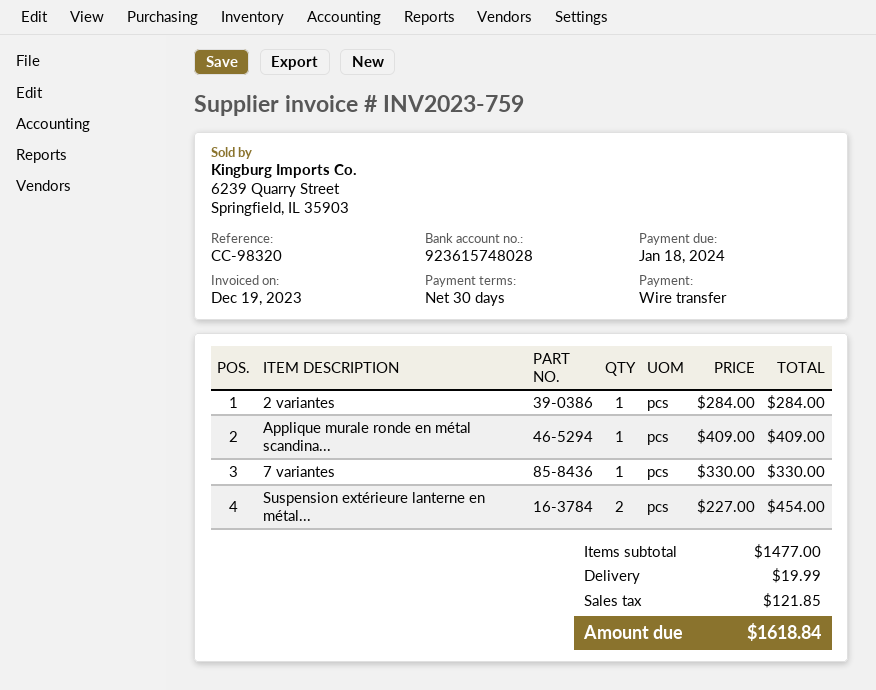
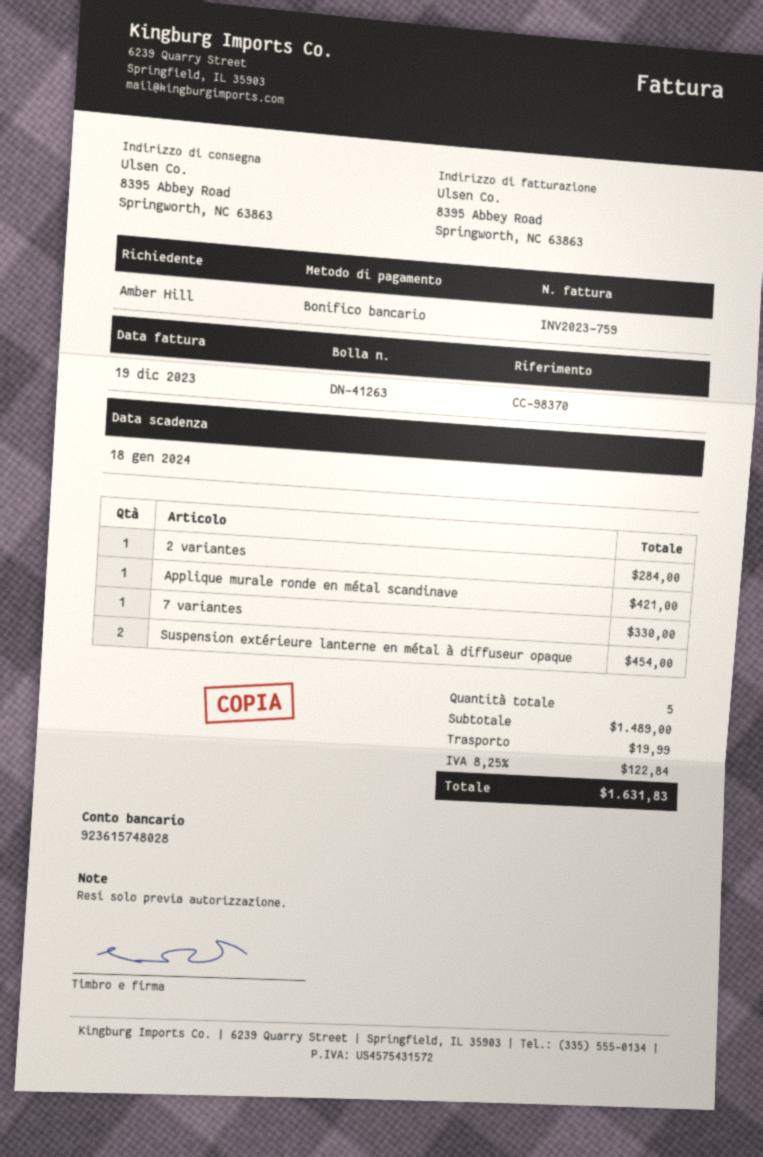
reference: CC-98320 -> CC-98370
Applique murale ronde en métal scandina...: 1 for 409.00 -> 1 for 421.00
subtotal: 1477.00 -> 1489.00
tax: 121.85 -> 122.84
total: 1618.84 -> 1631.83

